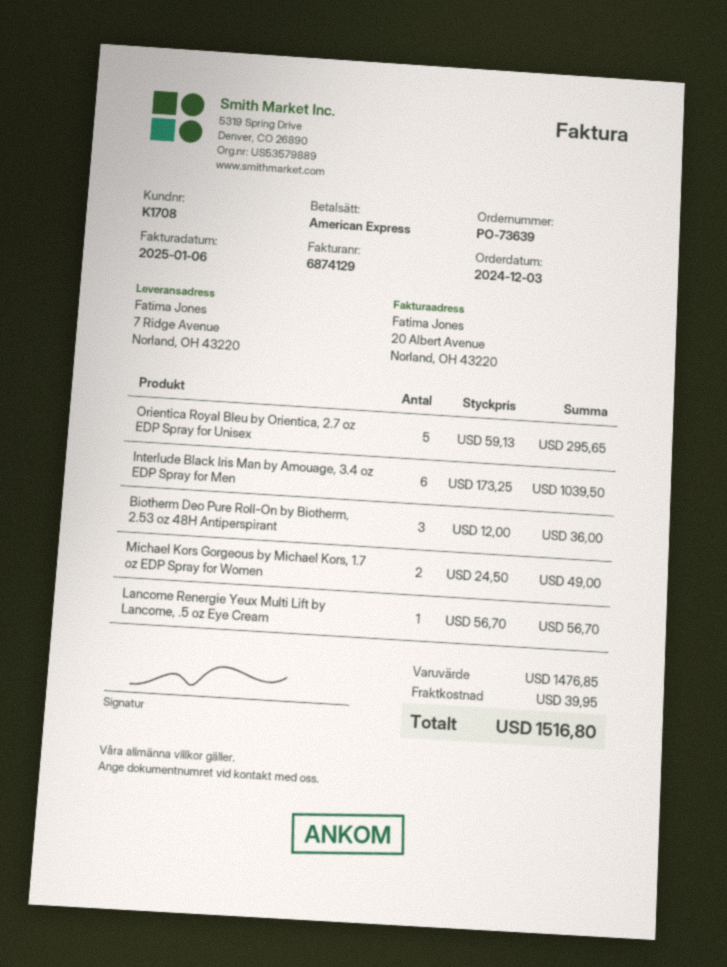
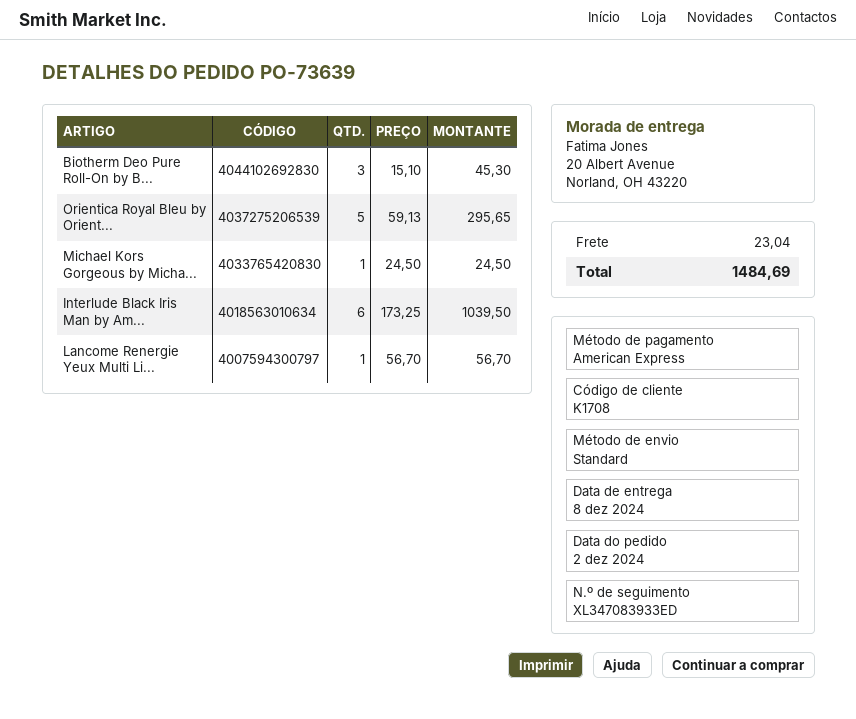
order date: 2024-12-03 -> 2024-12-02
ship to: 7 Ridge Avenue, Norland, OH 43220 -> 20 Albert Avenue, Norland, OH 43220
Biotherm Deo Pure Roll-On by Biotherm, 2.53 oz 48H Antiperspirant: 3 x 12.00 = 36.00 -> 3 x 15.10 = 45.30
Michael Kors Gorgeous by Michael Kors, 1.7 oz EDP Spray for Women: 2 x 24.50 = 49.00 -> 1 x 24.50 = 24.50
shipping: 39.95 -> 23.04
total: 1516.80 -> 1484.69

